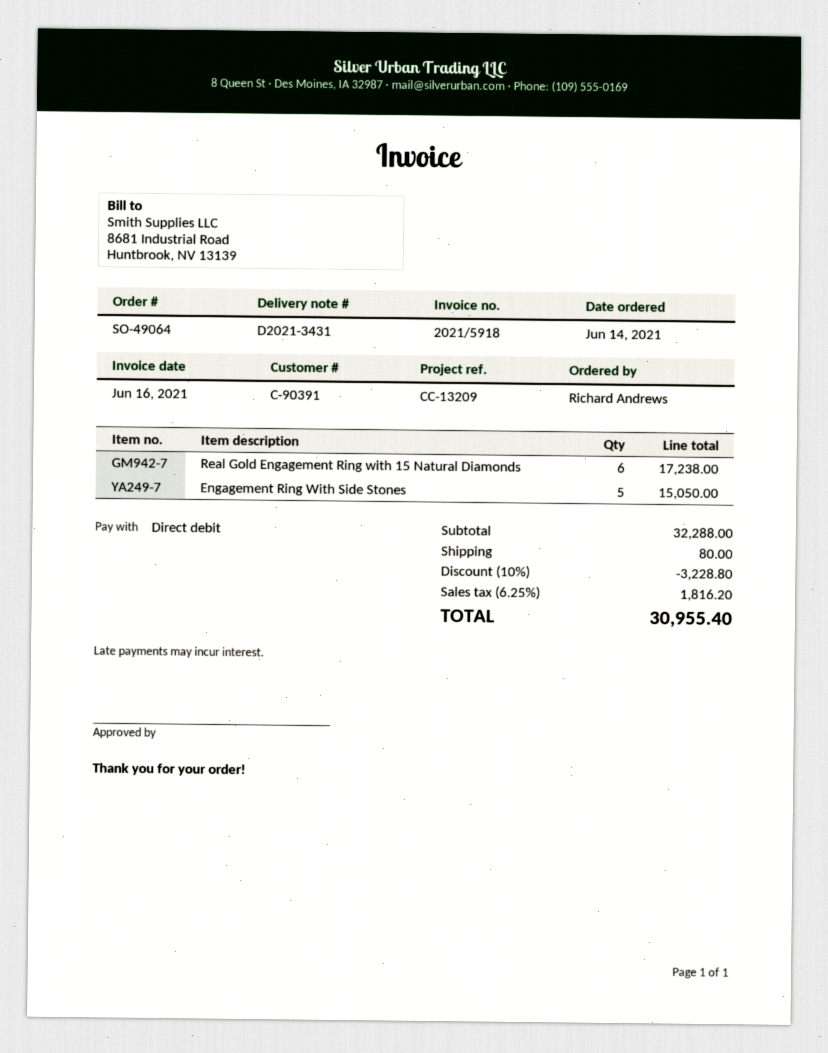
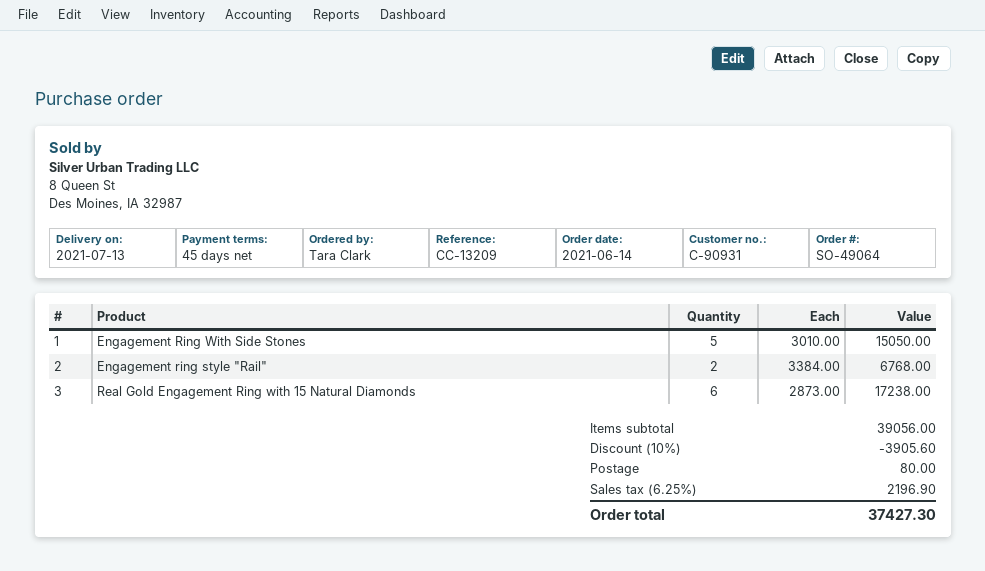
customer number: C-90391 -> C-90931
ordered by: Richard Andrews -> Tara Clark
Engagement ring style "Rail": none -> 2 for 6768.00
subtotal: 32288.00 -> 39056.00
discount: 10% = 3228.80 -> 10% = 3905.60
tax: 6.25% = 1816.20 -> 6.25% = 2196.90
total: 30955.40 -> 37427.30

